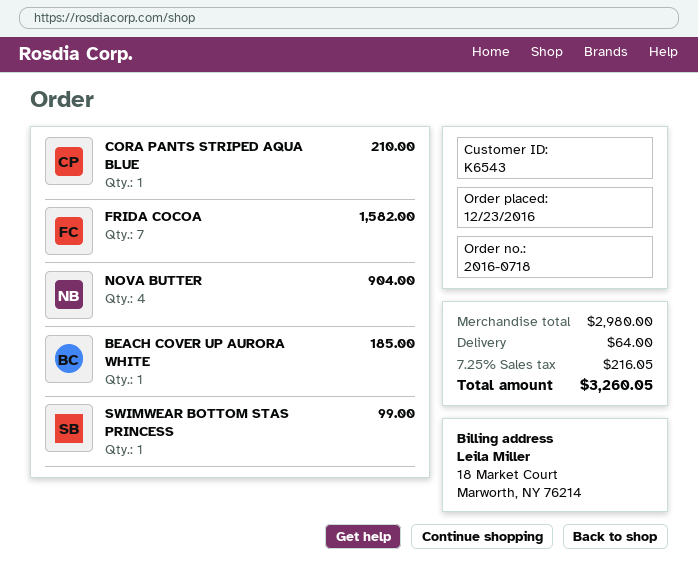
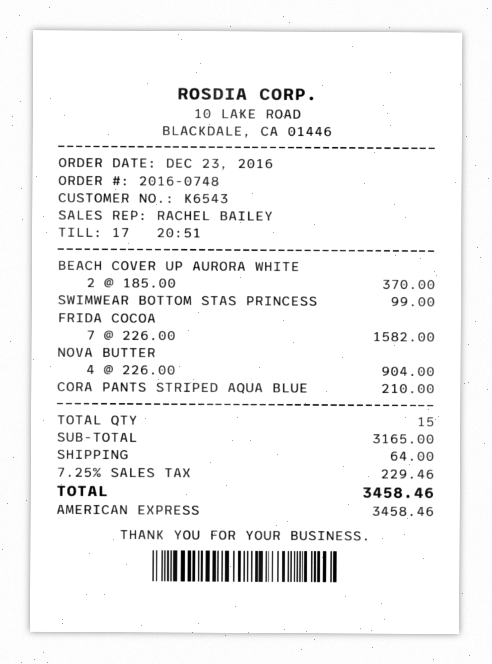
order number: 2016-0718 -> 2016-0748
BEACH COVER UP AURORA WHITE: 1 for 185.00 -> 2 for 370.00
subtotal: 2980.00 -> 3165.00
tax: 7.25% = 216.05 -> 7.25% = 229.46
total: 3260.05 -> 3458.46

